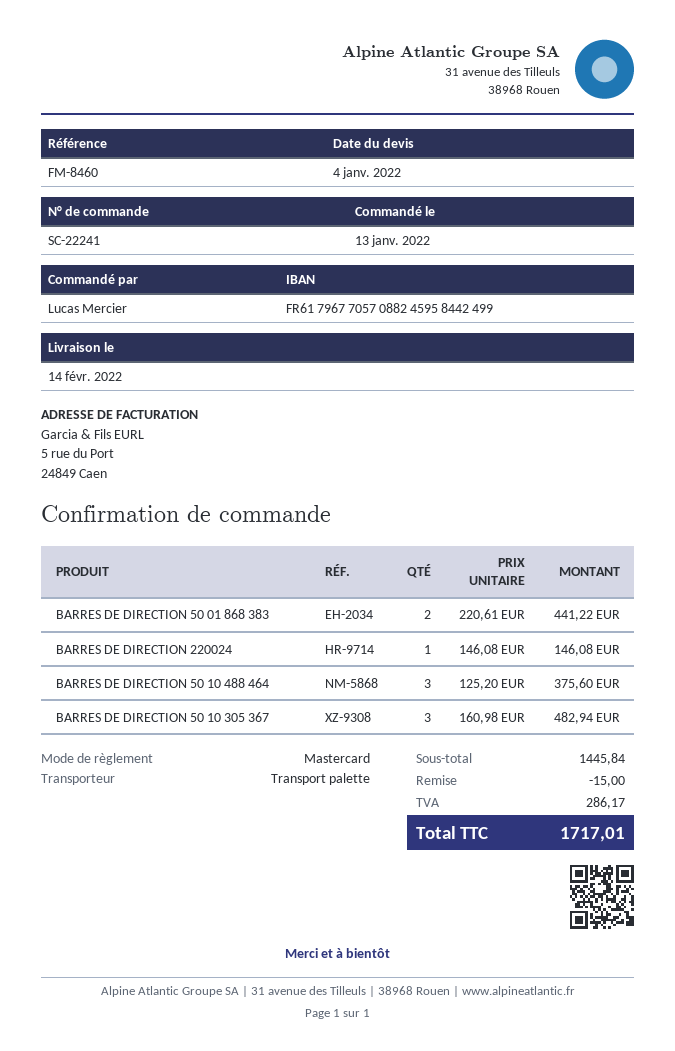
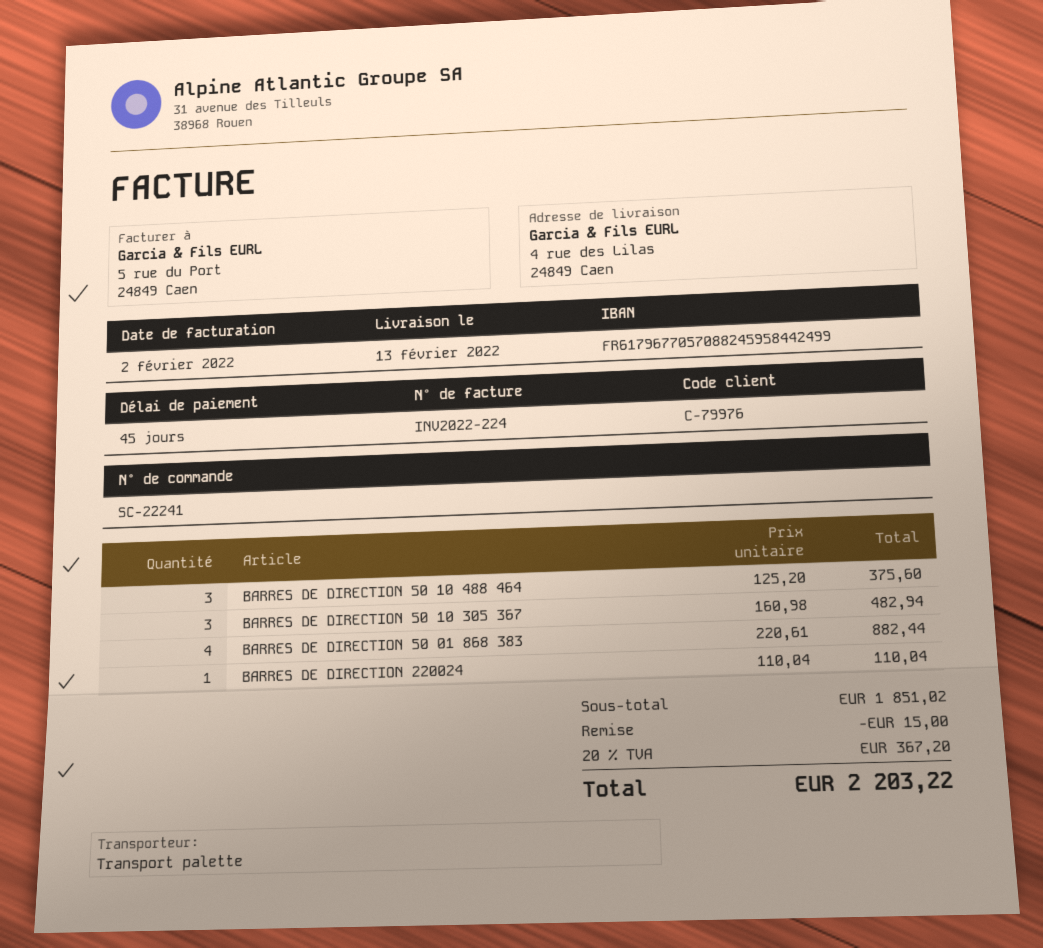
delivery date: 2022-02-14 -> 2022-02-13
BARRES DE DIRECTION 50 01 868 383: 2 x 220.61 = 441.22 -> 4 x 220.61 = 882.44
BARRES DE DIRECTION 220024: 1 x 146.08 = 146.08 -> 1 x 110.04 = 110.04
subtotal: 1445.84 -> 1851.02
tax: 286.17 -> 367.20
total: 1717.01 -> 2203.22

